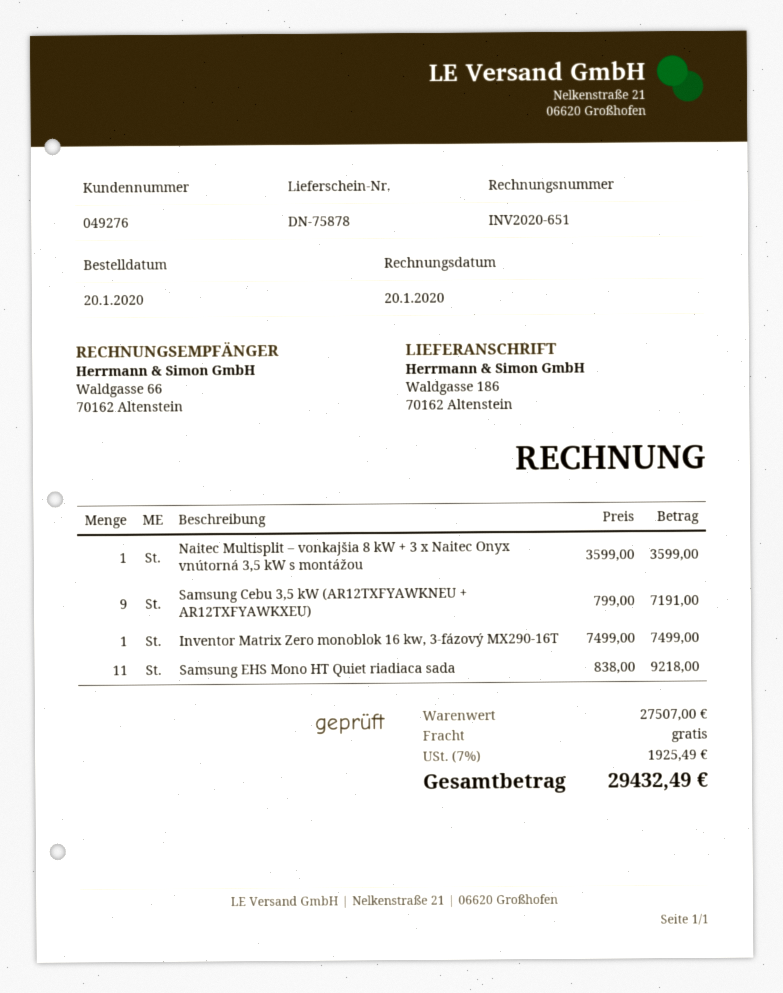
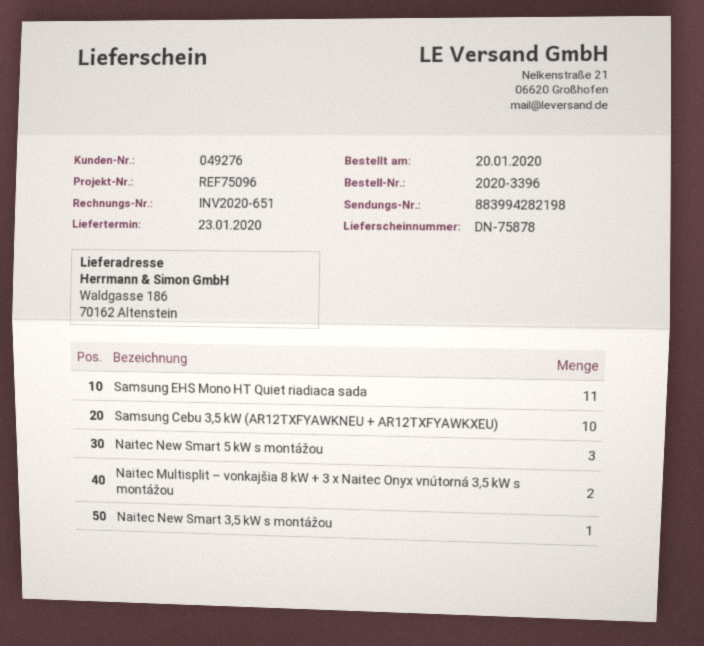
Naitec Multisplit – vonkajšia 8 kW + 3 x Naitec Onyx vnútorná 3,5 kW s montážou: 1 -> 2
Samsung Cebu 3,5 kW (AR12TXFYAWKNEU + AR12TXFYAWKXEU): 9 -> 10
Inventor Matrix Zero monoblok 16 kw, 3-fázový MX290-16T: 1 -> none
Naitec New Smart 5 kW s montážou: none -> 3
Naitec New Smart 3,5 kW s montážou: none -> 1

